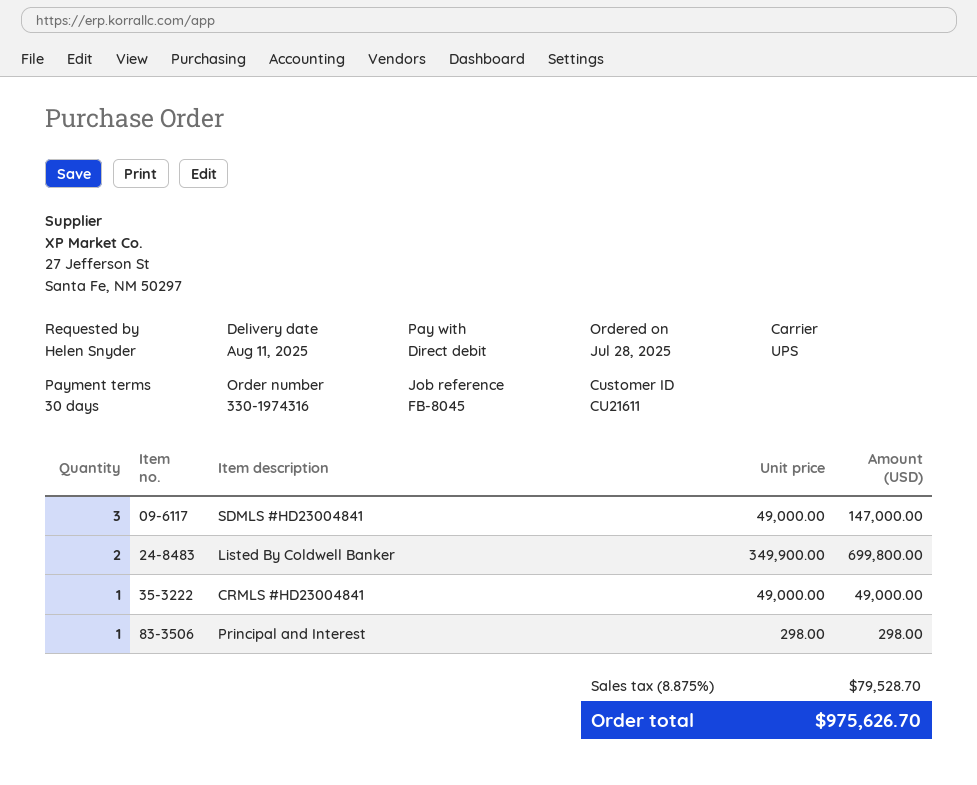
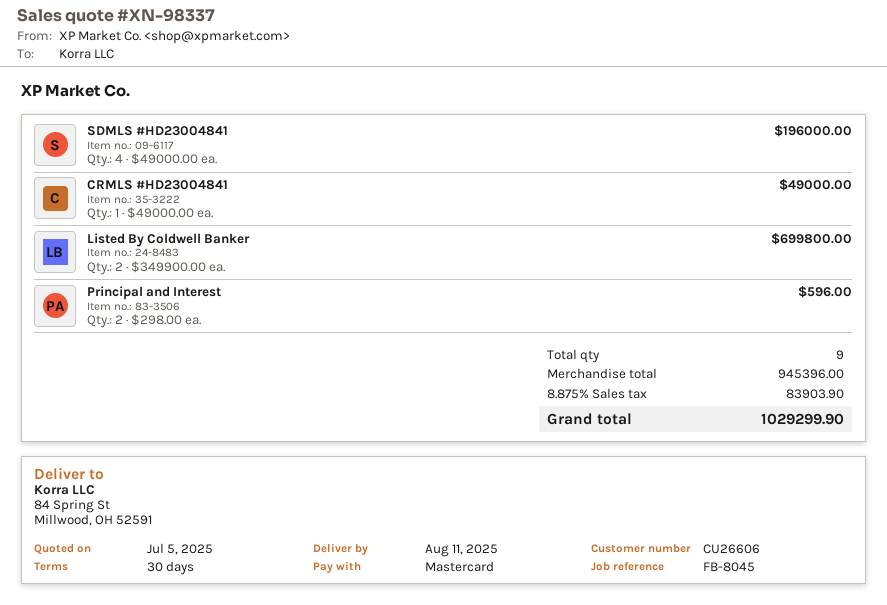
customer number: CU21611 -> CU26606
payment method: direct debit -> Mastercard
SDMLS #HD23004841: 3 x 49000.00 = 147000.00 -> 4 x 49000.00 = 196000.00
Principal and Interest: 1 x 298.00 = 298.00 -> 2 x 298.00 = 596.00
tax: 8.875% = 79528.70 -> 8.875% = 83903.90
total: 975626.70 -> 1029299.90

